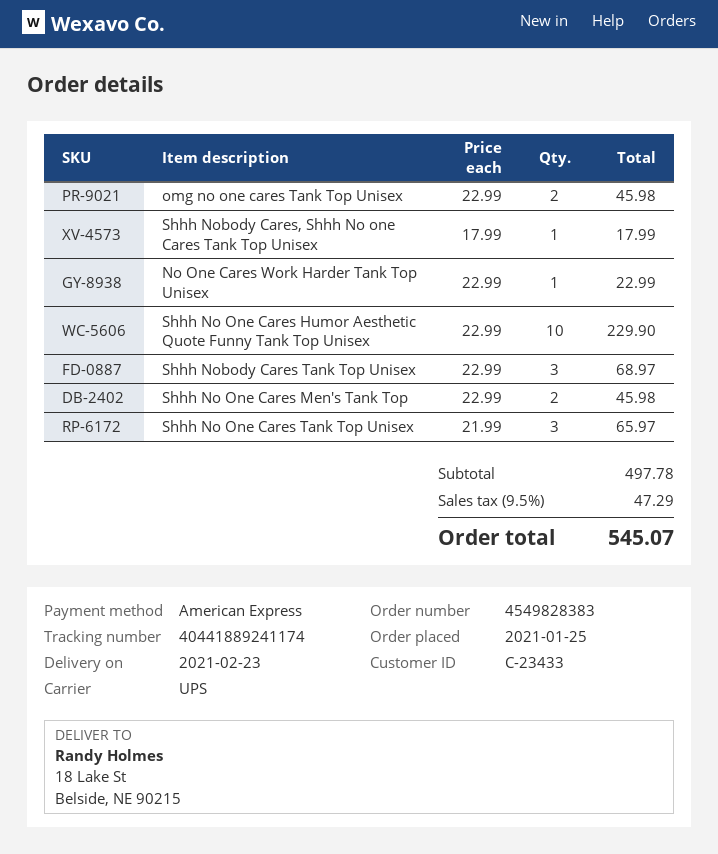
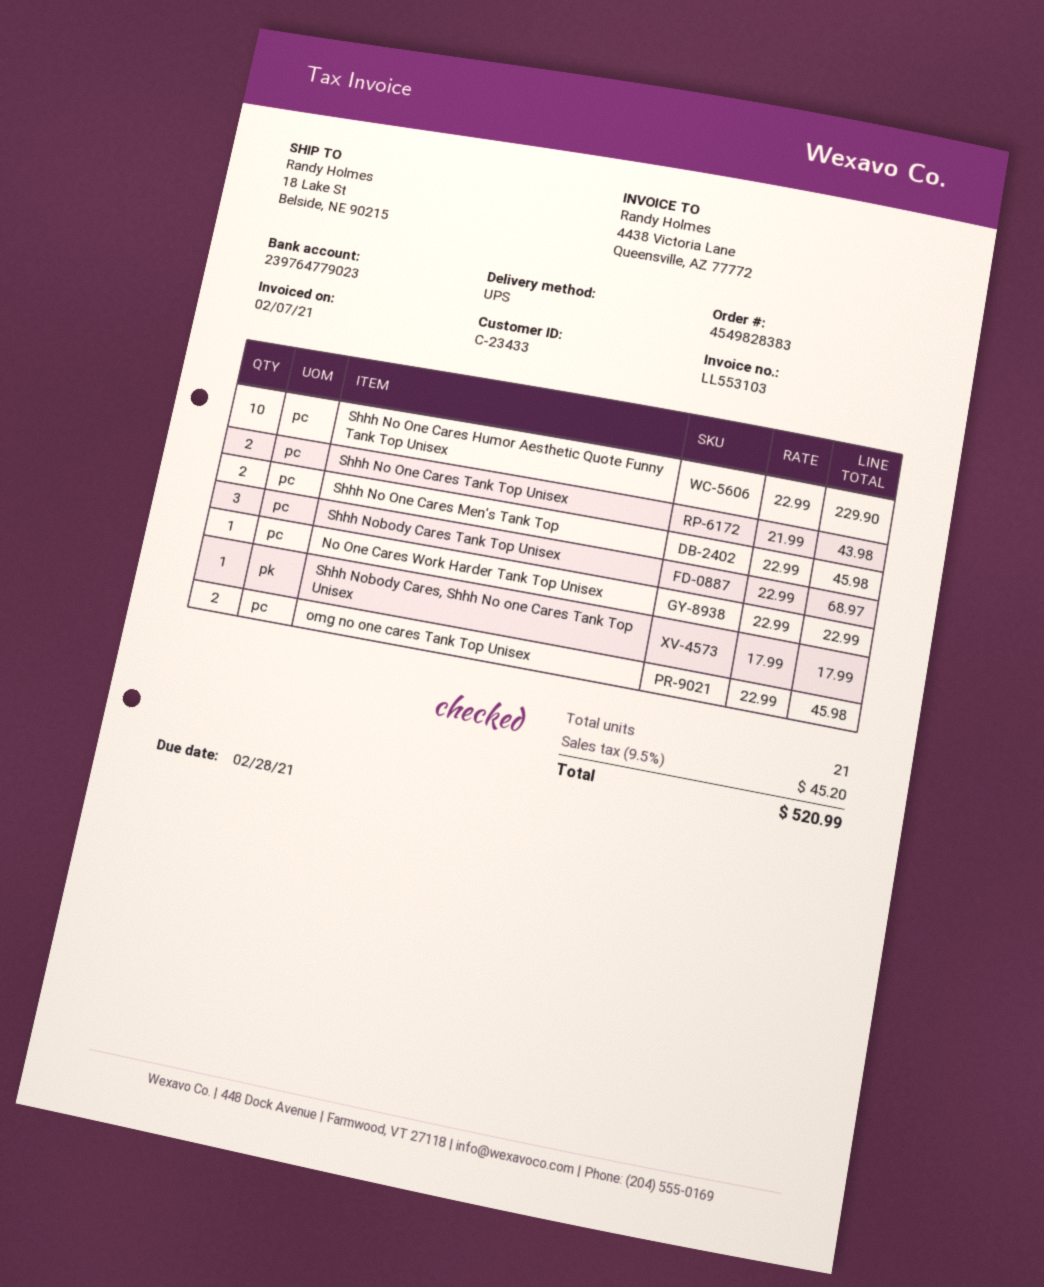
Shhh No One Cares Tank Top Unisex: 3 x 21.99 = 65.97 -> 2 x 21.99 = 43.98
tax: 9.5% = 47.29 -> 9.5% = 45.20
total: 545.07 -> 520.99

